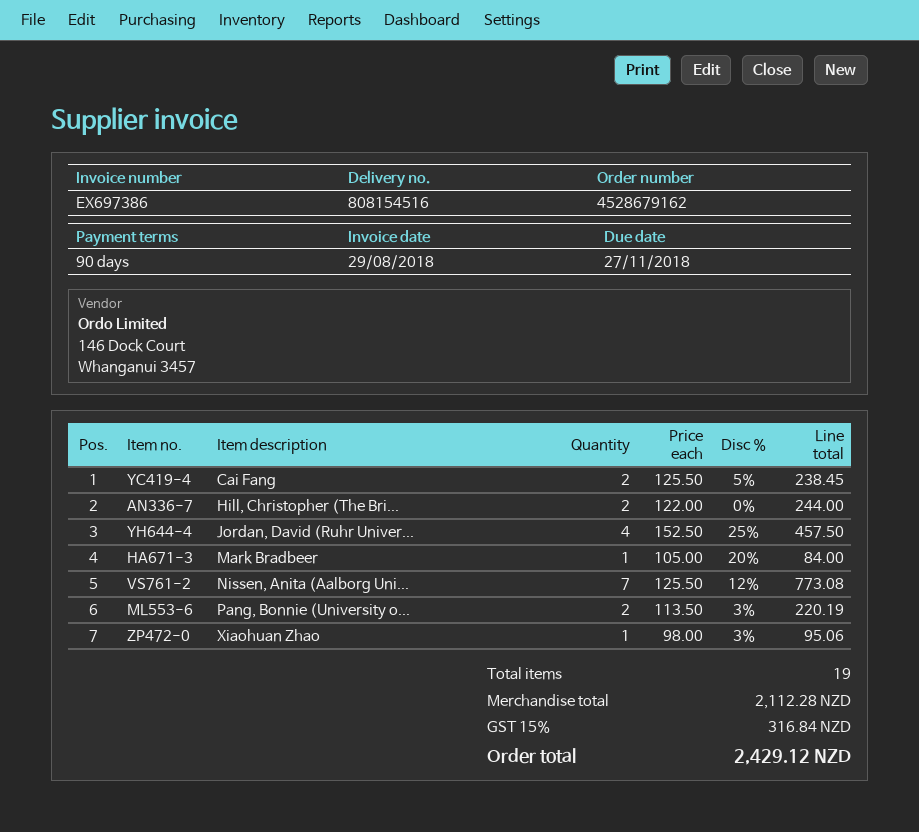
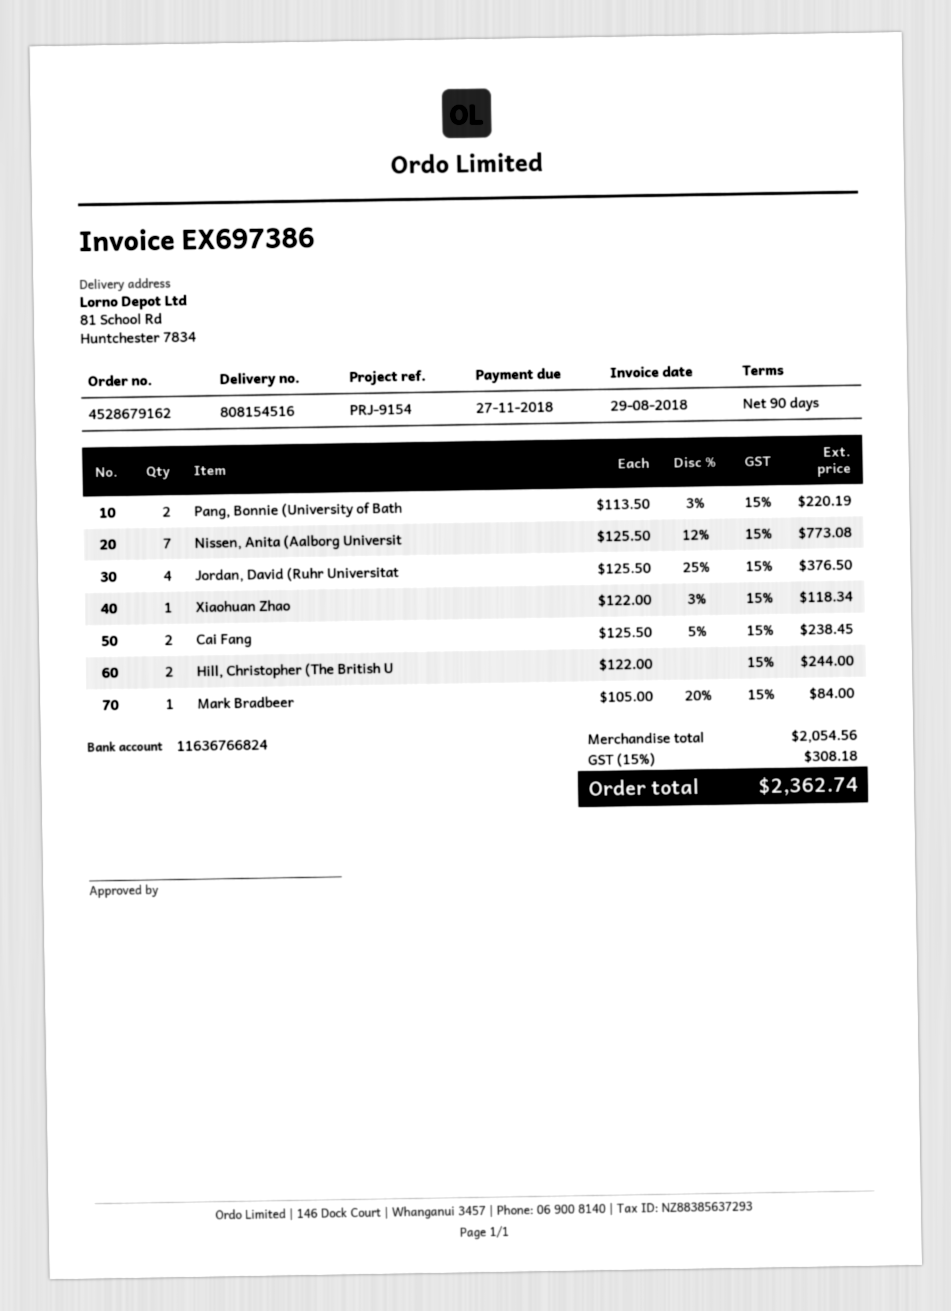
Jordan, David (Ruhr Univer...: 4 x 152.50 - 25% = 457.50 -> 4 x 125.50 - 25% = 376.50
Xiaohuan Zhao: 1 x 98.00 - 3% = 95.06 -> 1 x 122.00 - 3% = 118.34
subtotal: 2112.28 -> 2054.56
tax: 15% = 316.84 -> 15% = 308.18
total: 2429.12 -> 2362.74

